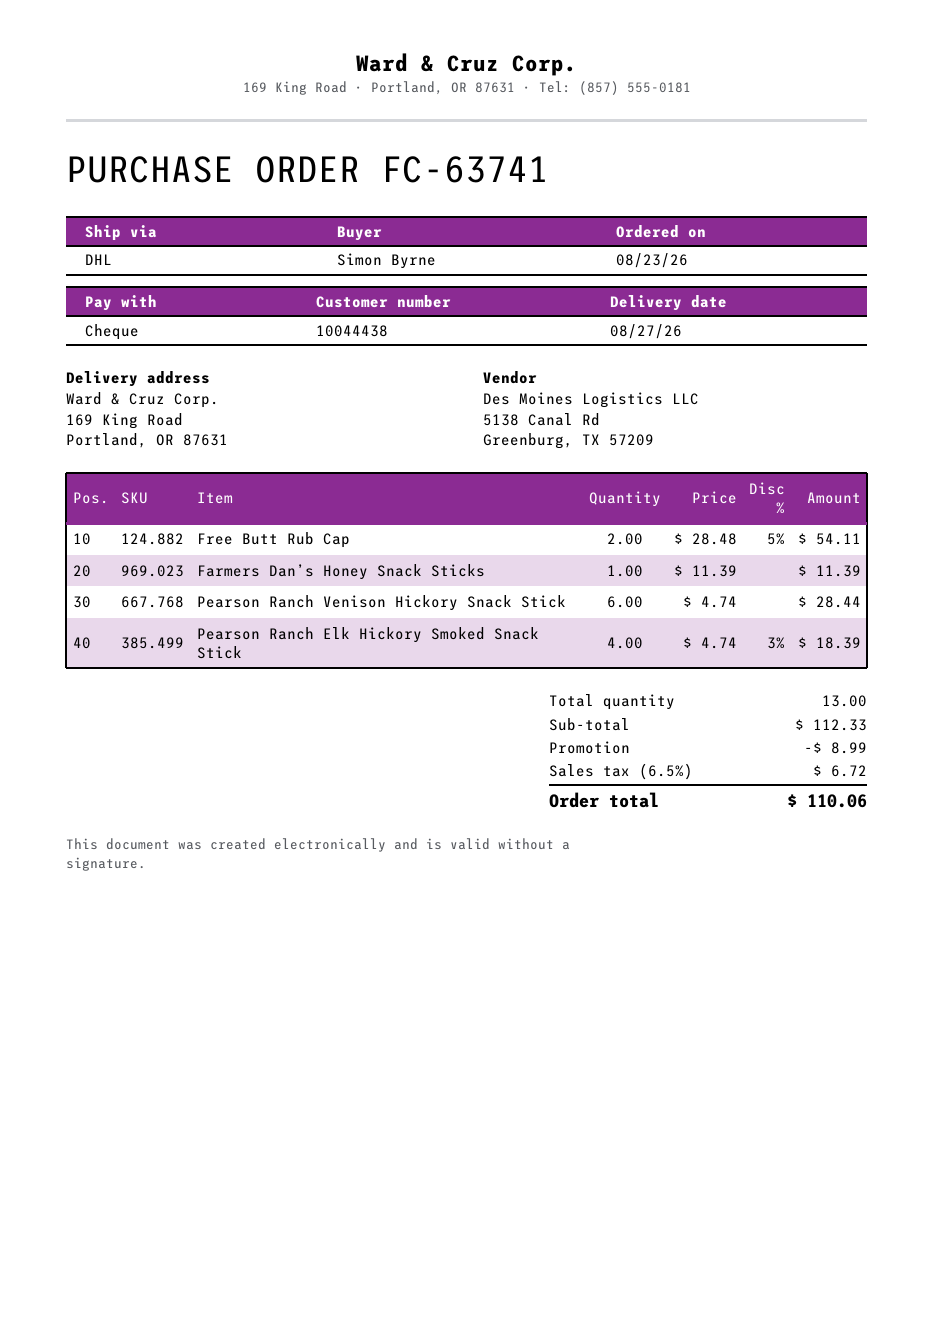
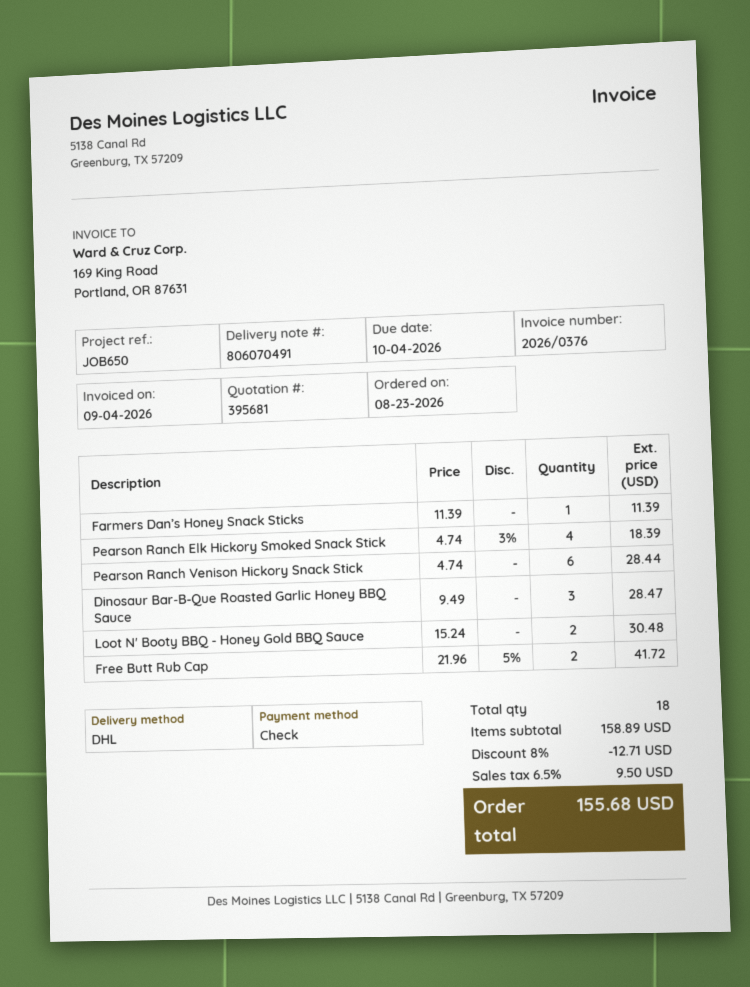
Free Butt Rub Cap: 2 x 28.48 - 5% = 54.11 -> 2 x 21.96 - 5% = 41.72
Dinosaur Bar-B-Que Roasted Garlic Honey BBQ Sauce: none -> 3 x 9.49 = 28.47
Loot N' Booty BBQ - Honey Gold BBQ Sauce: none -> 2 x 15.24 = 30.48
total quantity: 13 -> 18
subtotal: 112.33 -> 158.89
discount: 8.99 -> 12.71
tax: 6.5% = 6.72 -> 6.5% = 9.50
total: 110.06 -> 155.68

